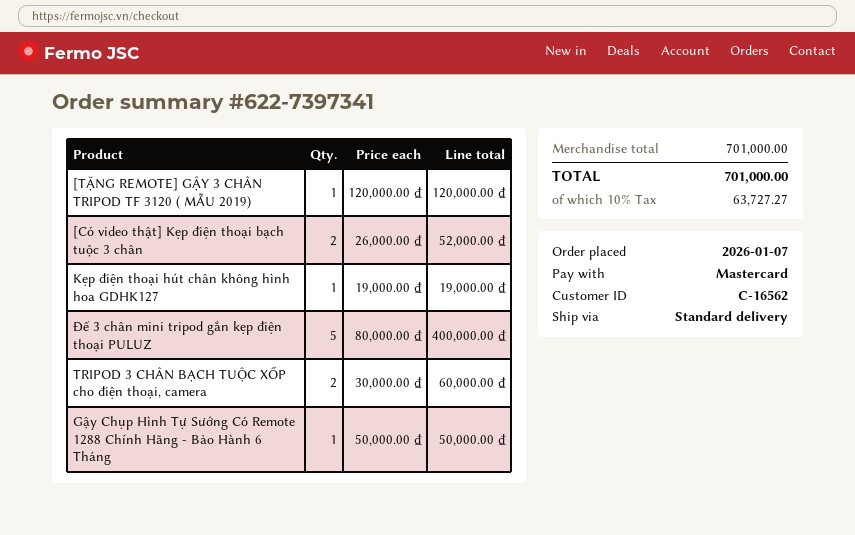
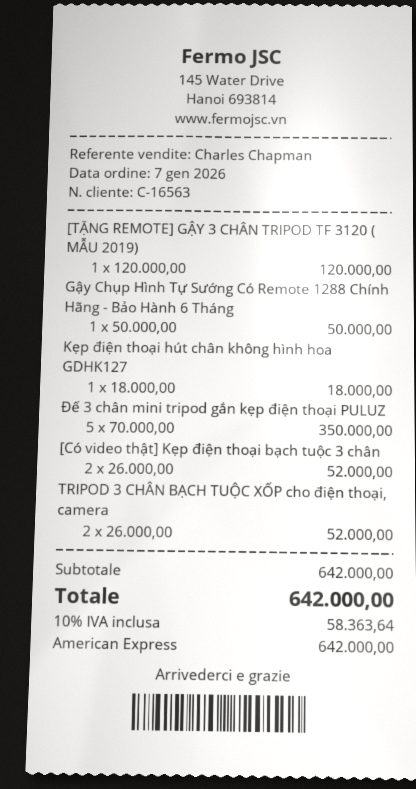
customer number: C-16562 -> C-16563
payment method: Mastercard -> American Express
Kẹp điện thoại hút chân không hình hoa GDHK127: 1 x 19000.00 = 19000.00 -> 1 x 18000.00 = 18000.00
Đế 3 chân mini tripod gắn kẹp điện thoại PULUZ: 5 x 80000.00 = 400000.00 -> 5 x 70000.00 = 350000.00
TRIPOD 3 CHÂN BẠCH TUỘC XỐP cho điện thoại, camera: 2 x 30000.00 = 60000.00 -> 2 x 26000.00 = 52000.00
subtotal: 701000.00 -> 642000.00
tax: 10% = 63727.27 -> 10% = 58363.64
total: 701000.00 -> 642000.00

